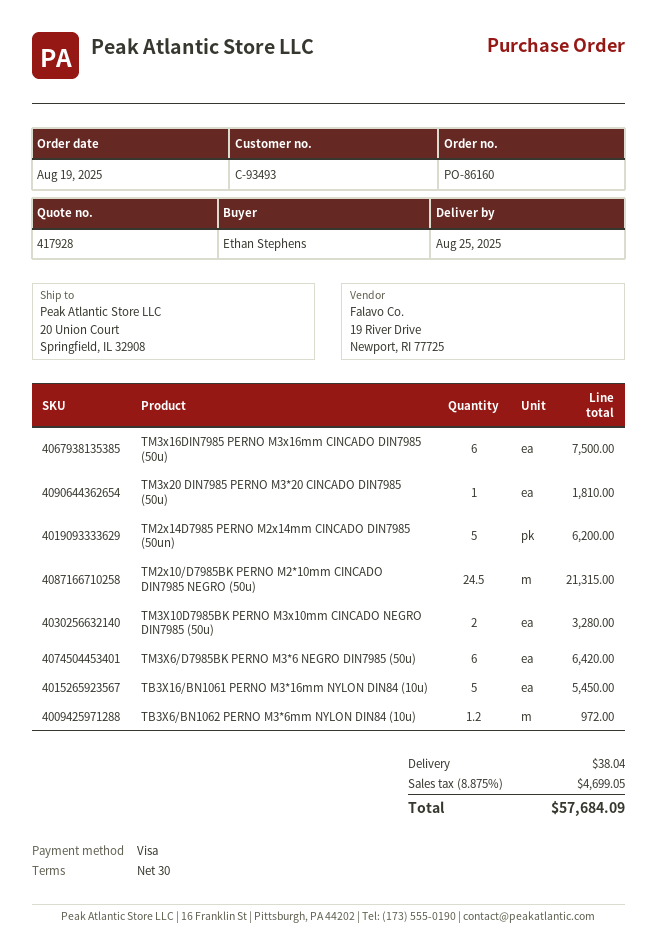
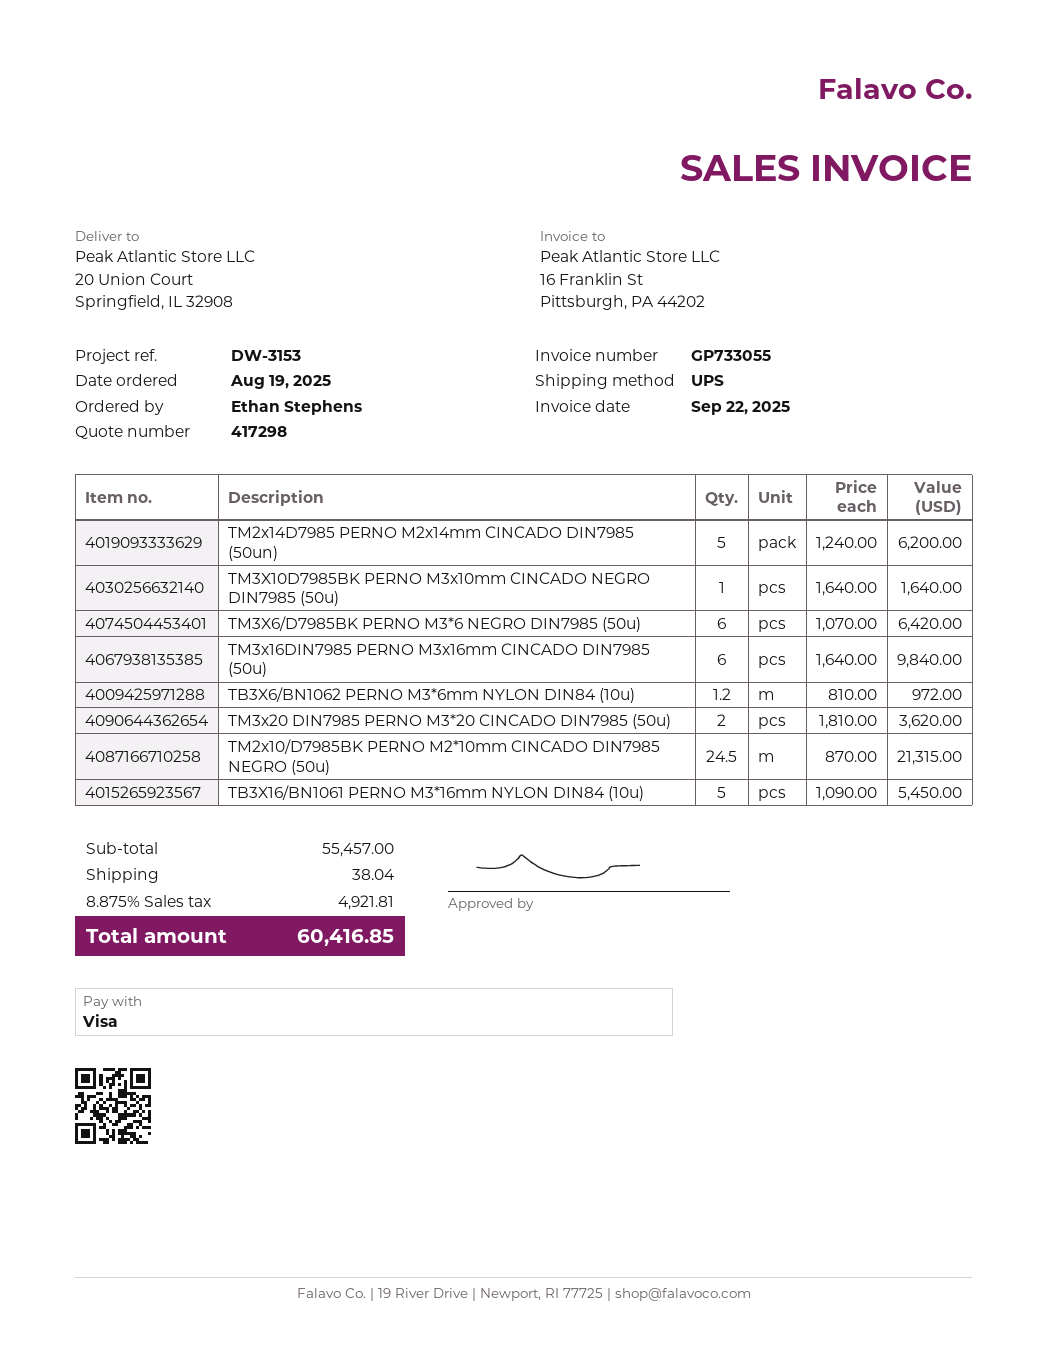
quote number: 417928 -> 417298
TM3x16DIN7985 PERNO M3x16mm CINCADO DIN7985 (50u): 6 for 7500.00 -> 6 for 9840.00
TM3x20 DIN7985 PERNO M3*20 CINCADO DIN7985 (50u): 1 for 1810.00 -> 2 for 3620.00
TM3X10D7985BK PERNO M3x10mm CINCADO NEGRO DIN7985 (50u): 2 for 3280.00 -> 1 for 1640.00
tax: 8.875% = 4699.05 -> 8.875% = 4921.81
total: 57684.09 -> 60416.85

